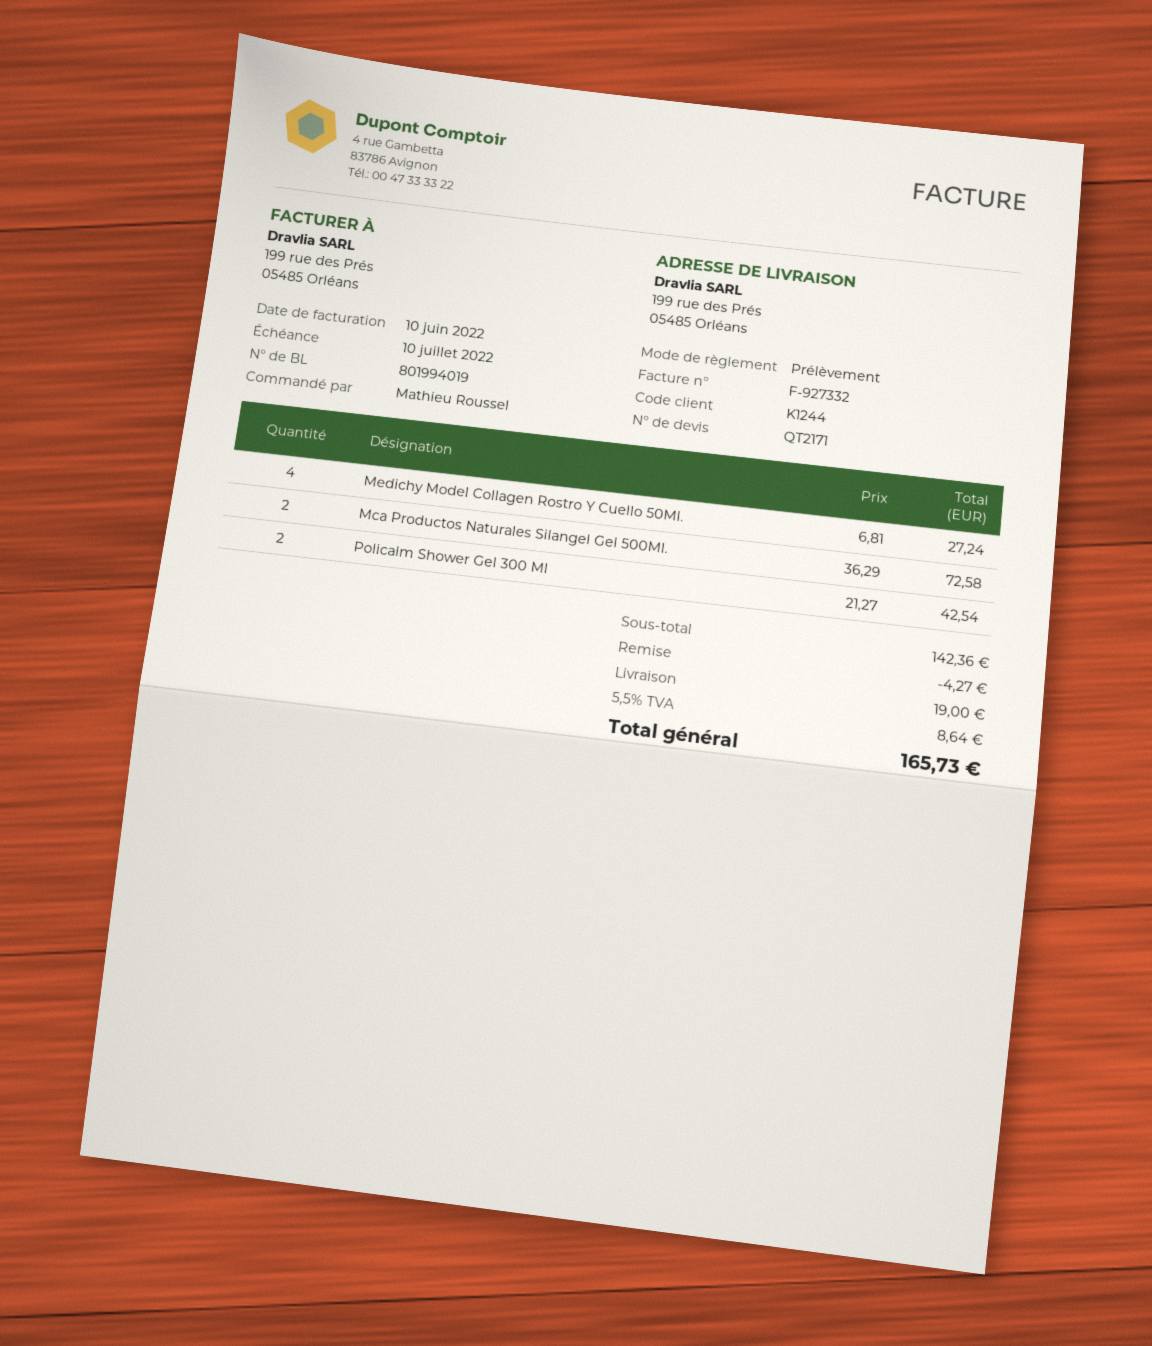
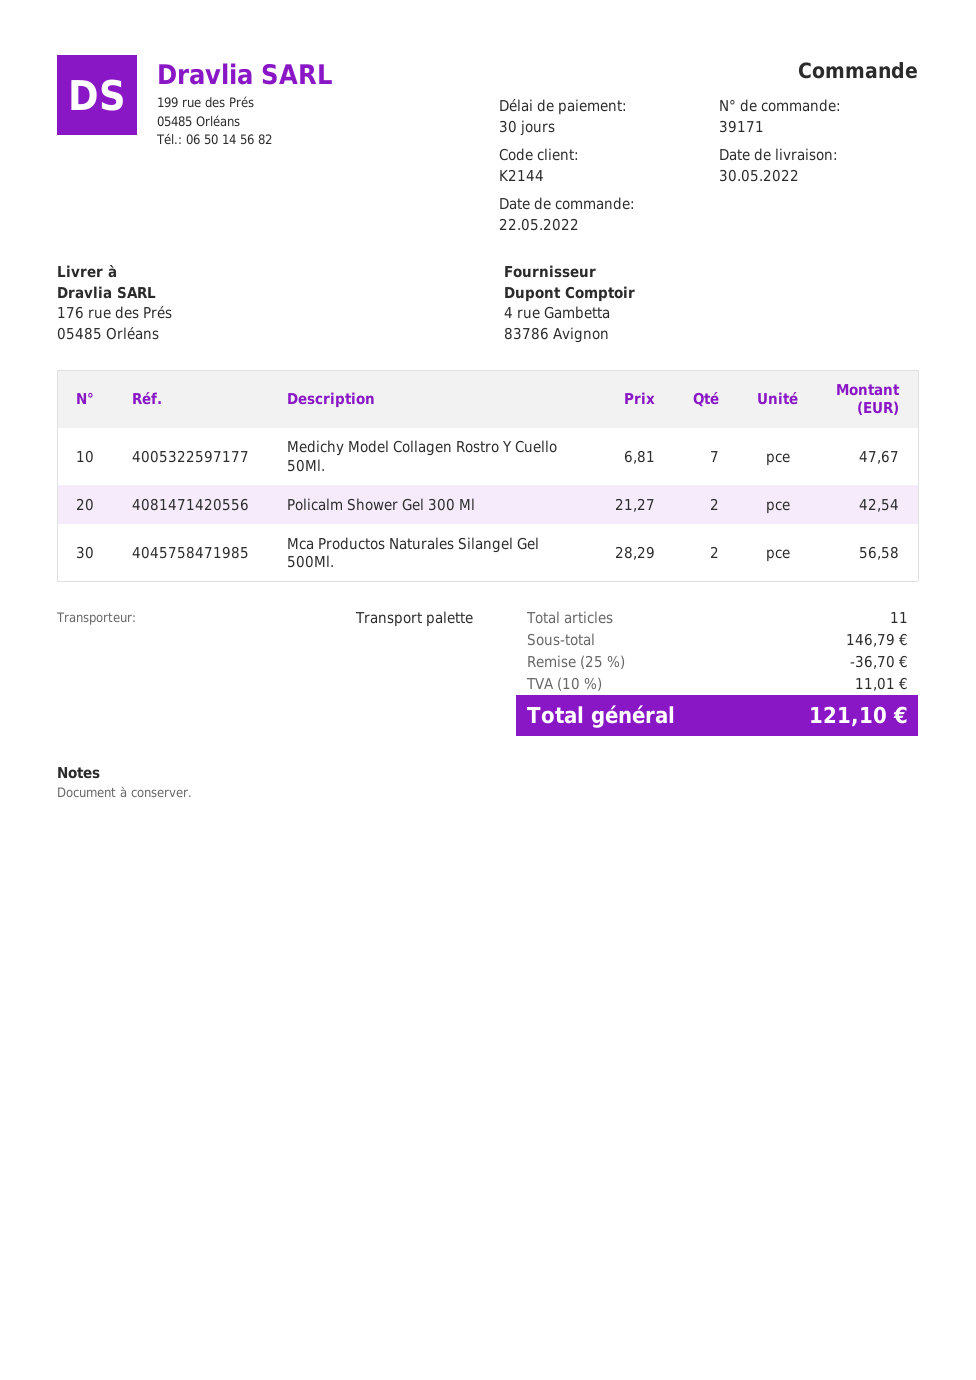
customer number: K1244 -> K2144
ship to: 199 rue des Prés, 05485 Orléans -> 176 rue des Prés, 05485 Orléans
Medichy Model Collagen Rostro Y Cuello 50Ml.: 4 x 6.81 = 27.24 -> 7 x 6.81 = 47.67
Mca Productos Naturales Silangel Gel 500Ml.: 2 x 36.29 = 72.58 -> 2 x 28.29 = 56.58
subtotal: 142.36 -> 146.79
discount: 4.27 -> 36.70
shipping: 19.00 -> none
tax: 5.5% = 8.64 -> 10% = 11.01
total: 165.73 -> 121.10

